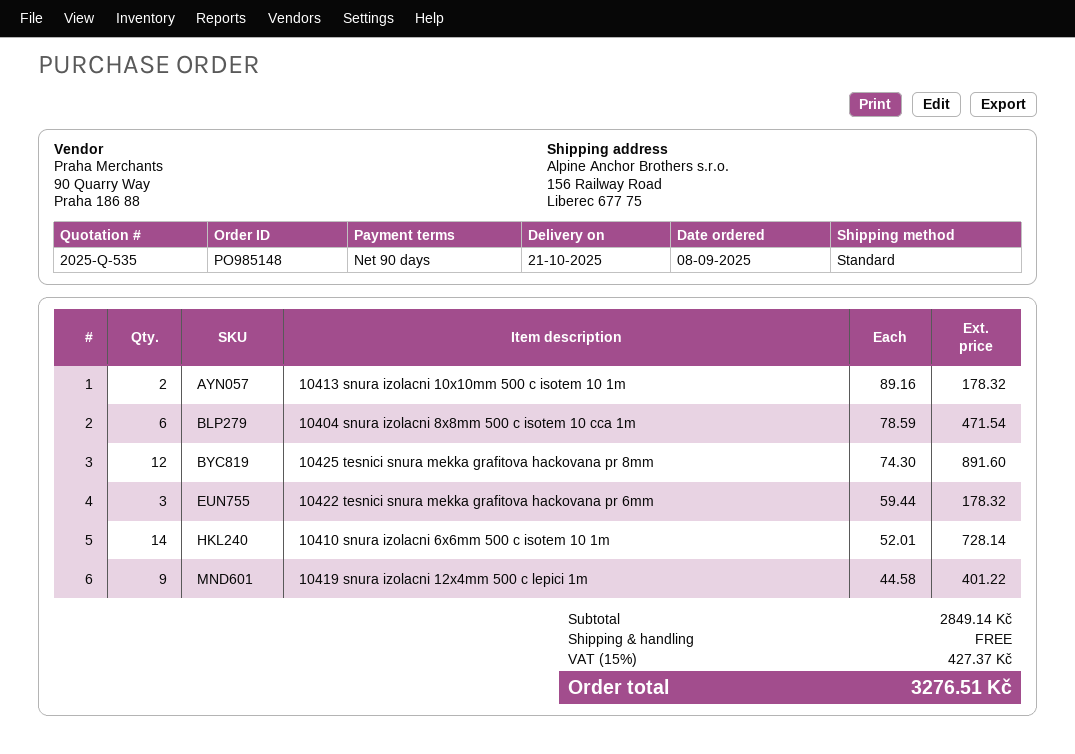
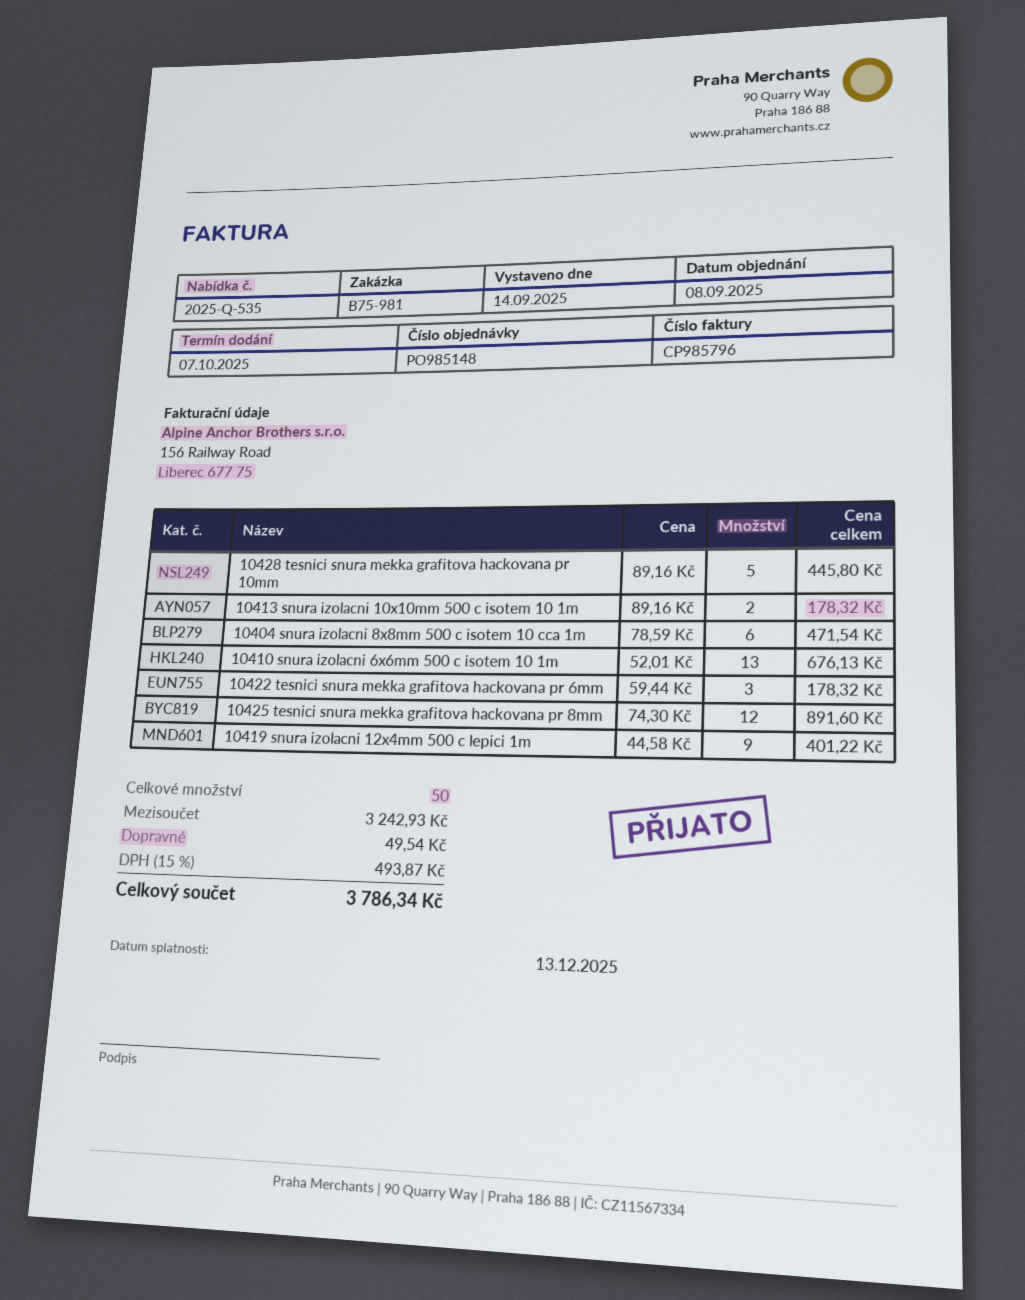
delivery date: 2025-10-21 -> 2025-10-07
10410 snura izolacni 6x6mm 500 c isotem 10 1m: 14 x 52.01 = 728.14 -> 13 x 52.01 = 676.13
10428 tesnici snura mekka grafitova hackovana pr 10mm: none -> 5 x 89.16 = 445.80
subtotal: 2849.14 -> 3242.93
shipping: 0.00 -> 49.54
tax: 15% = 427.37 -> 15% = 493.87
total: 3276.51 -> 3786.34

